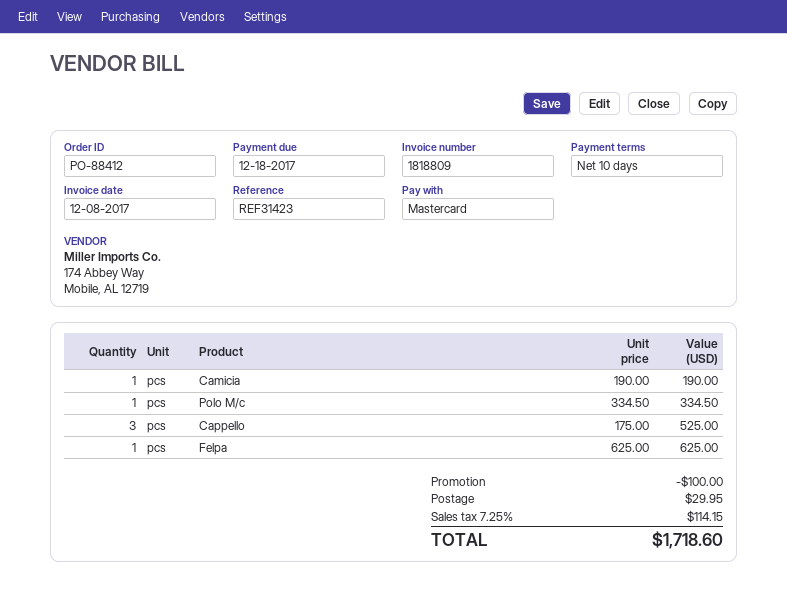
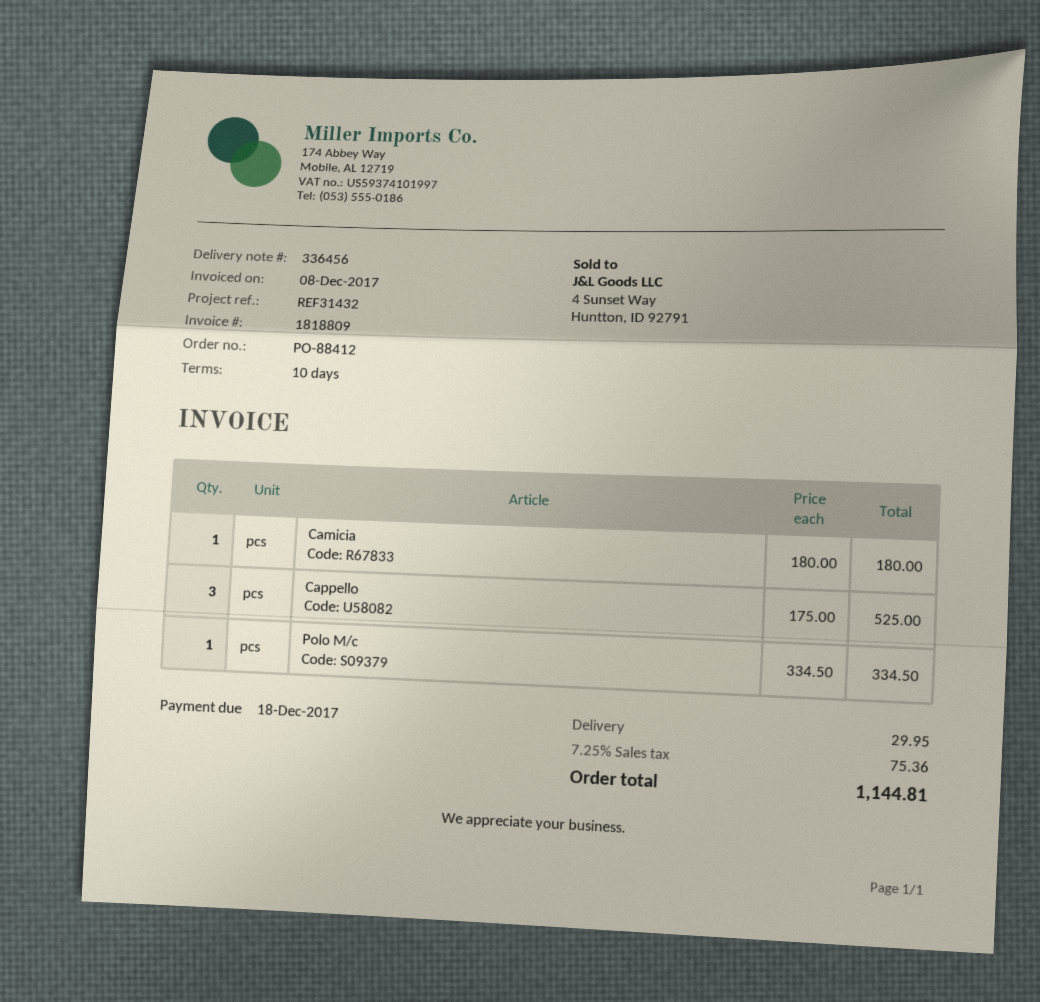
reference: REF31423 -> REF31432
Camicia: 1 x 190.00 = 190.00 -> 1 x 180.00 = 180.00
Felpa: 1 x 625.00 = 625.00 -> none
discount: 100.00 -> none
tax: 7.25% = 114.15 -> 7.25% = 75.36
total: 1718.60 -> 1144.81

